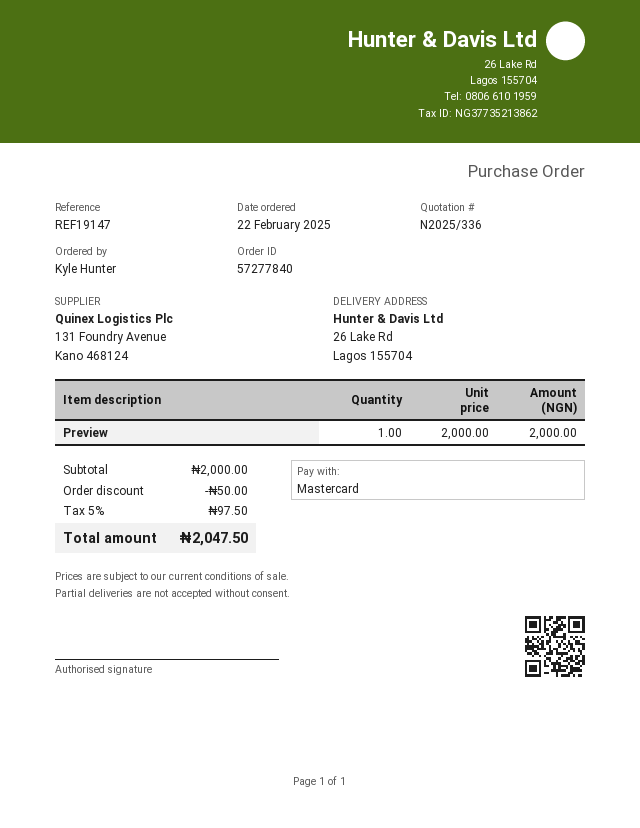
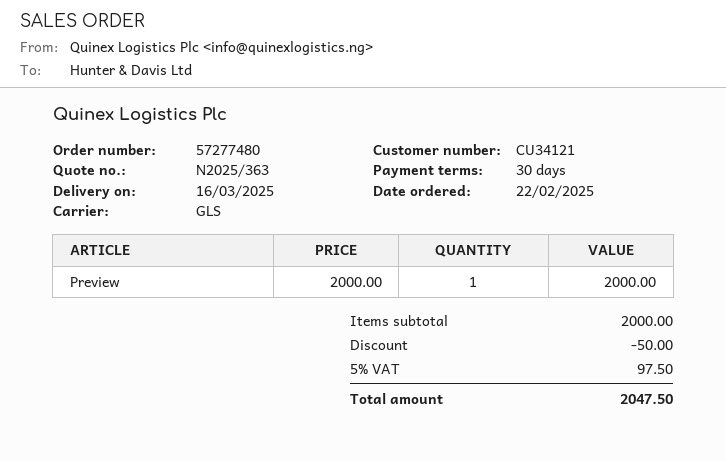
quote number: N2025/336 -> N2025/363
order number: 57277840 -> 57277480

